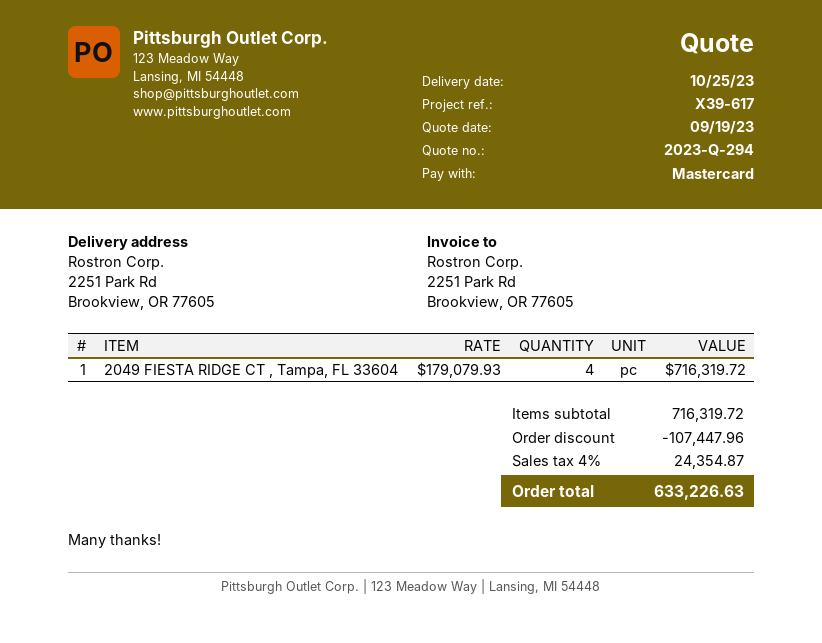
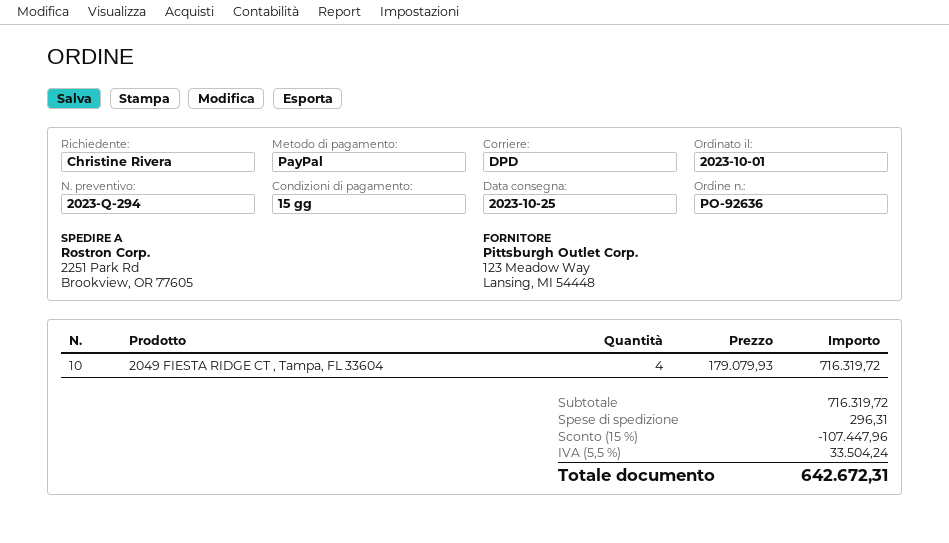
payment method: Mastercard -> PayPal
shipping: none -> 296.31
tax: 4% = 24354.87 -> 5.5% = 33504.24
total: 633226.63 -> 642672.31

